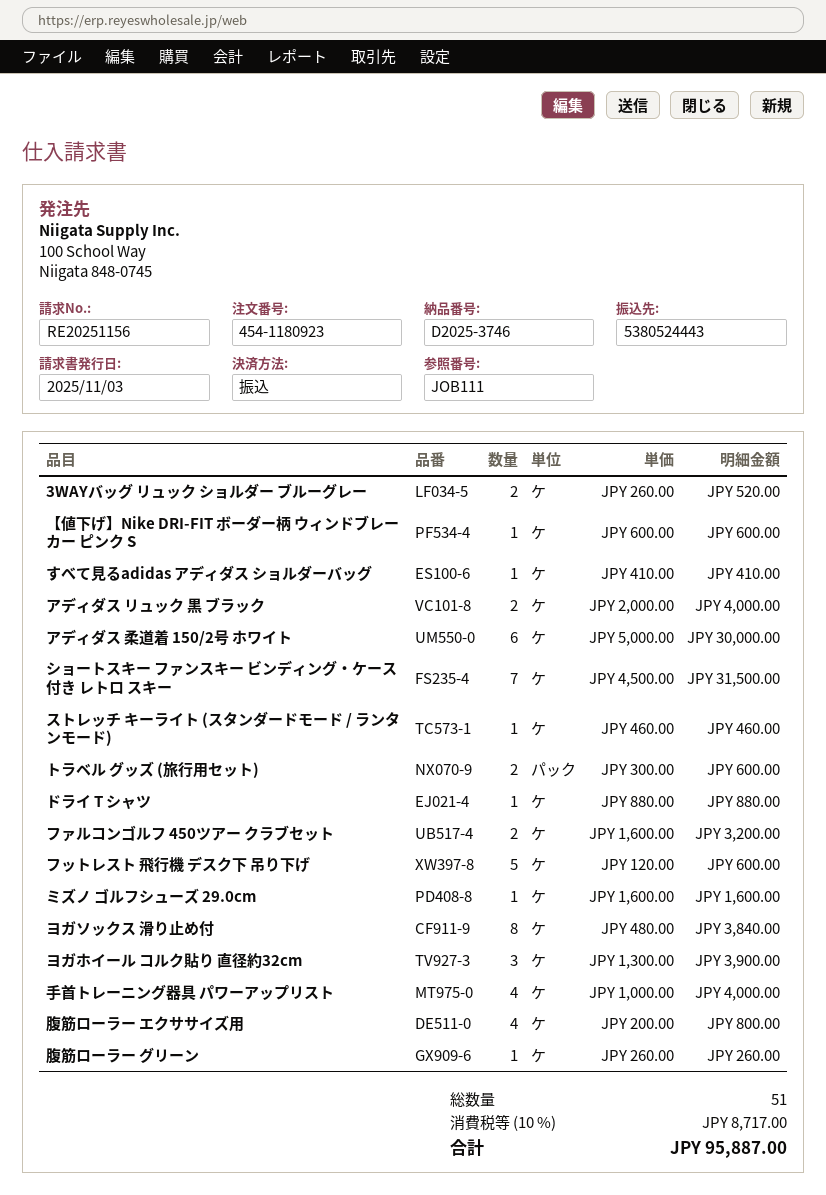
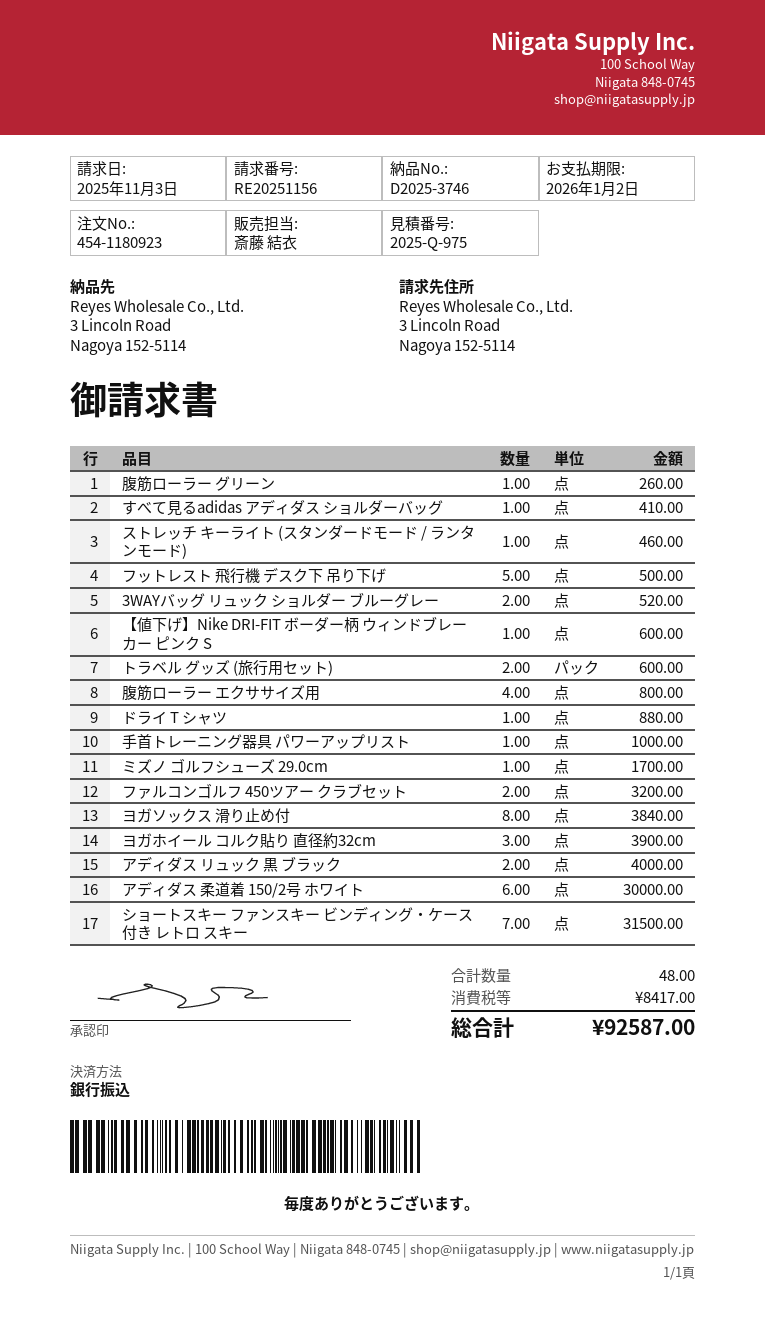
フットレスト 飛行機 デスク下 吊り下げ: 5 for 600.00 -> 5 for 500.00
ミズノ ゴルフシューズ 29.0cm: 1 for 1600.00 -> 1 for 1700.00
手首トレーニング器具 パワーアップリスト: 4 for 4000.00 -> 1 for 1000.00
total quantity: 51 -> 48
tax: 8717.00 -> 8417.00
total: 95887.00 -> 92587.00

